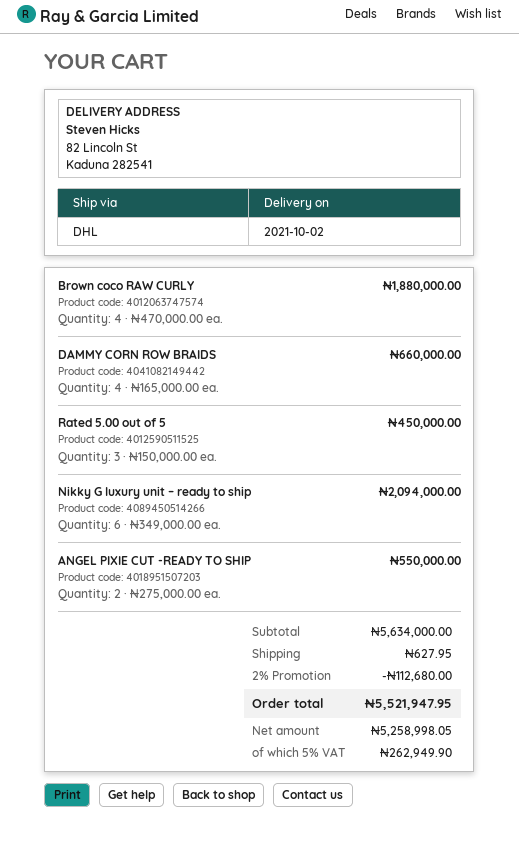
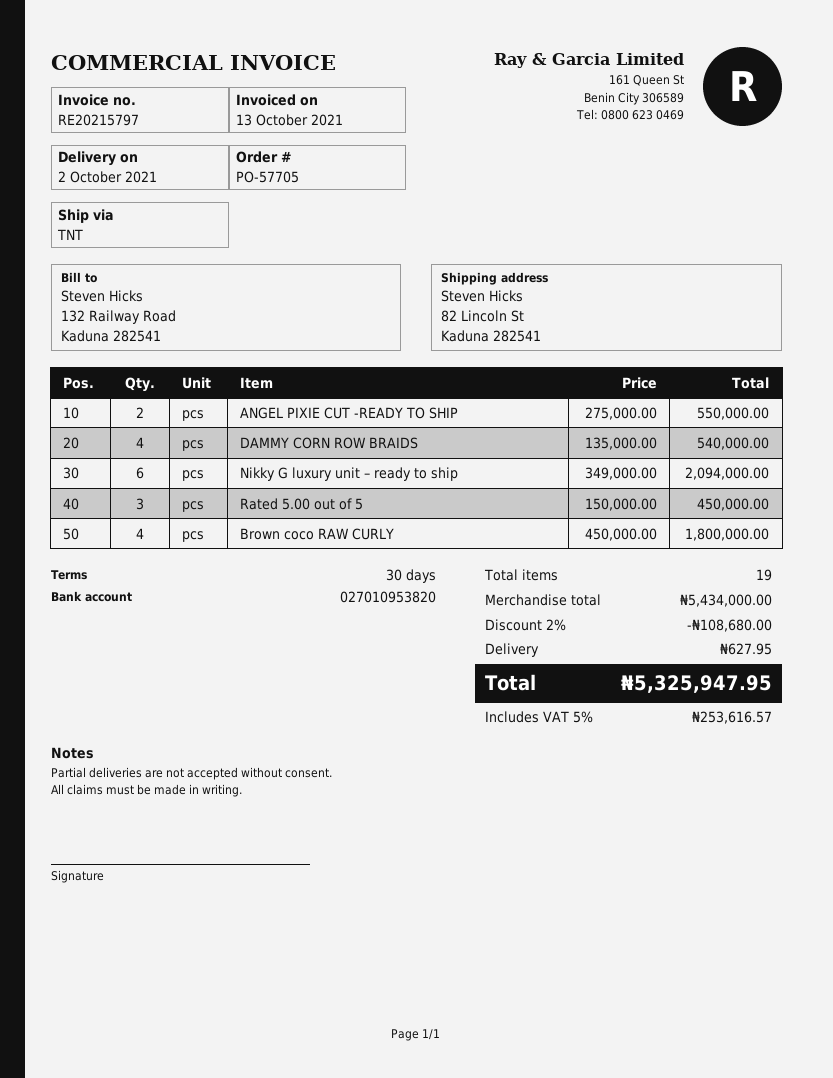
shipping method: DHL -> TNT
Brown coco RAW CURLY: 4 x 470000.00 = 1880000.00 -> 4 x 450000.00 = 1800000.00
DAMMY CORN ROW BRAIDS: 4 x 165000.00 = 660000.00 -> 4 x 135000.00 = 540000.00
subtotal: 5634000.00 -> 5434000.00
discount: 2% = 112680.00 -> 2% = 108680.00
tax: 5% = 262949.90 -> 5% = 253616.57
total: 5521947.95 -> 5325947.95

